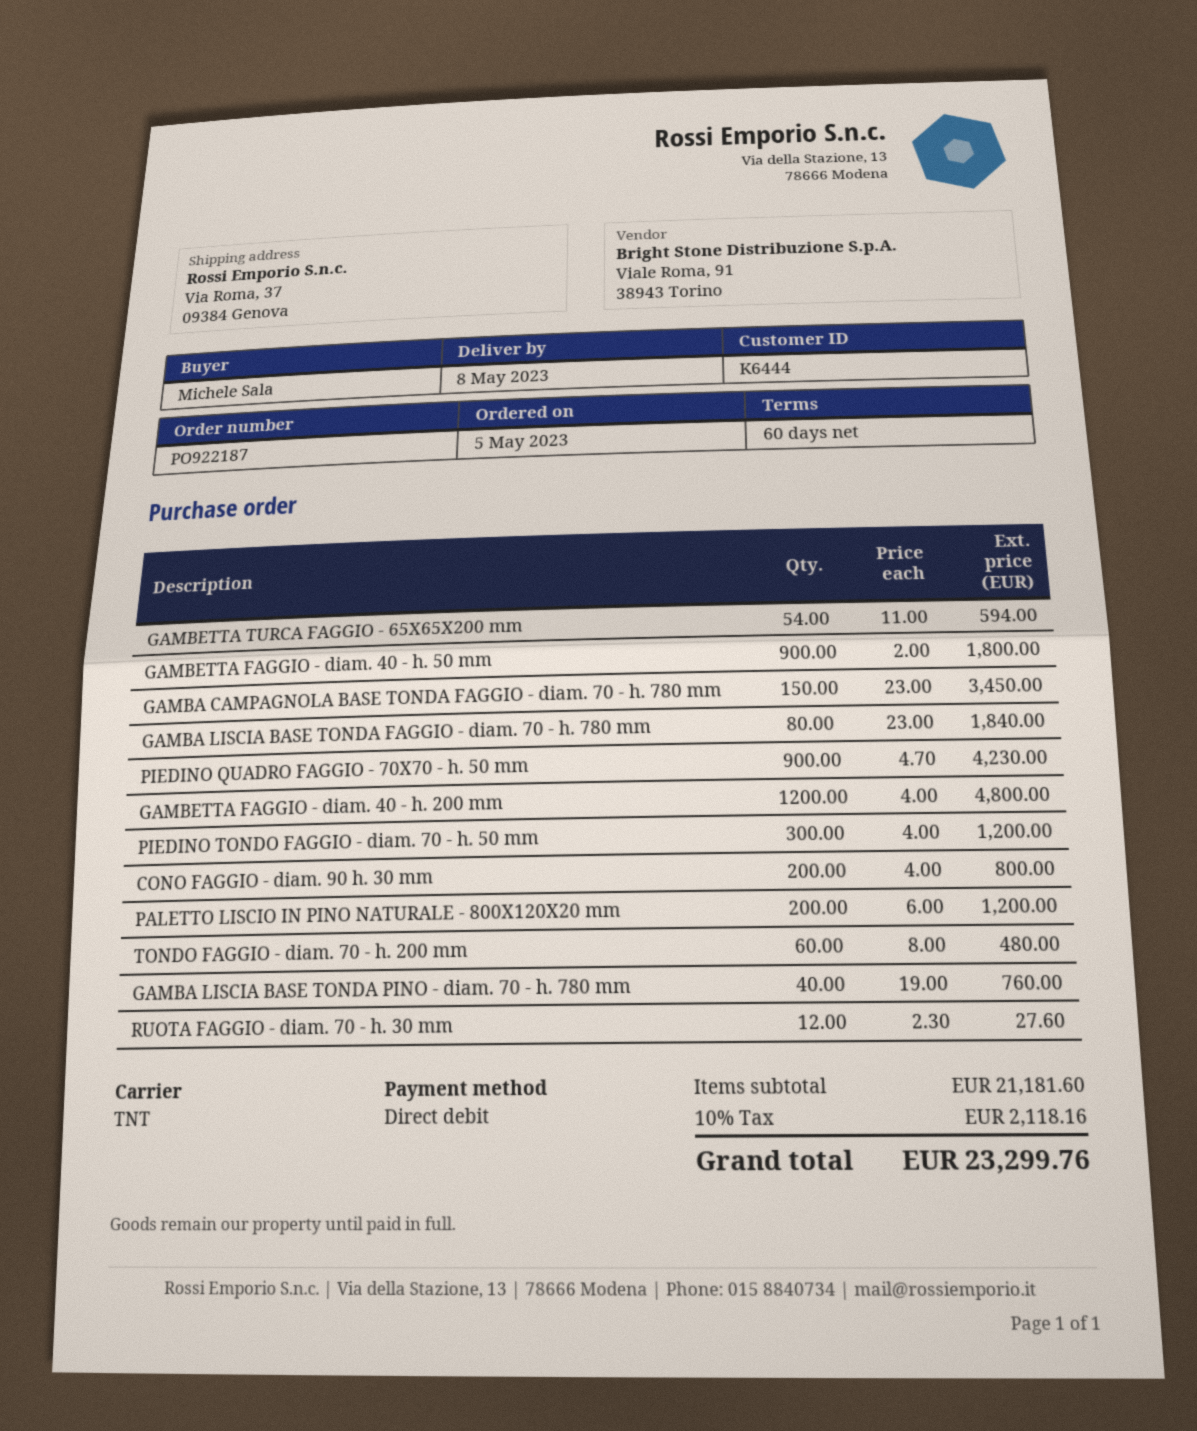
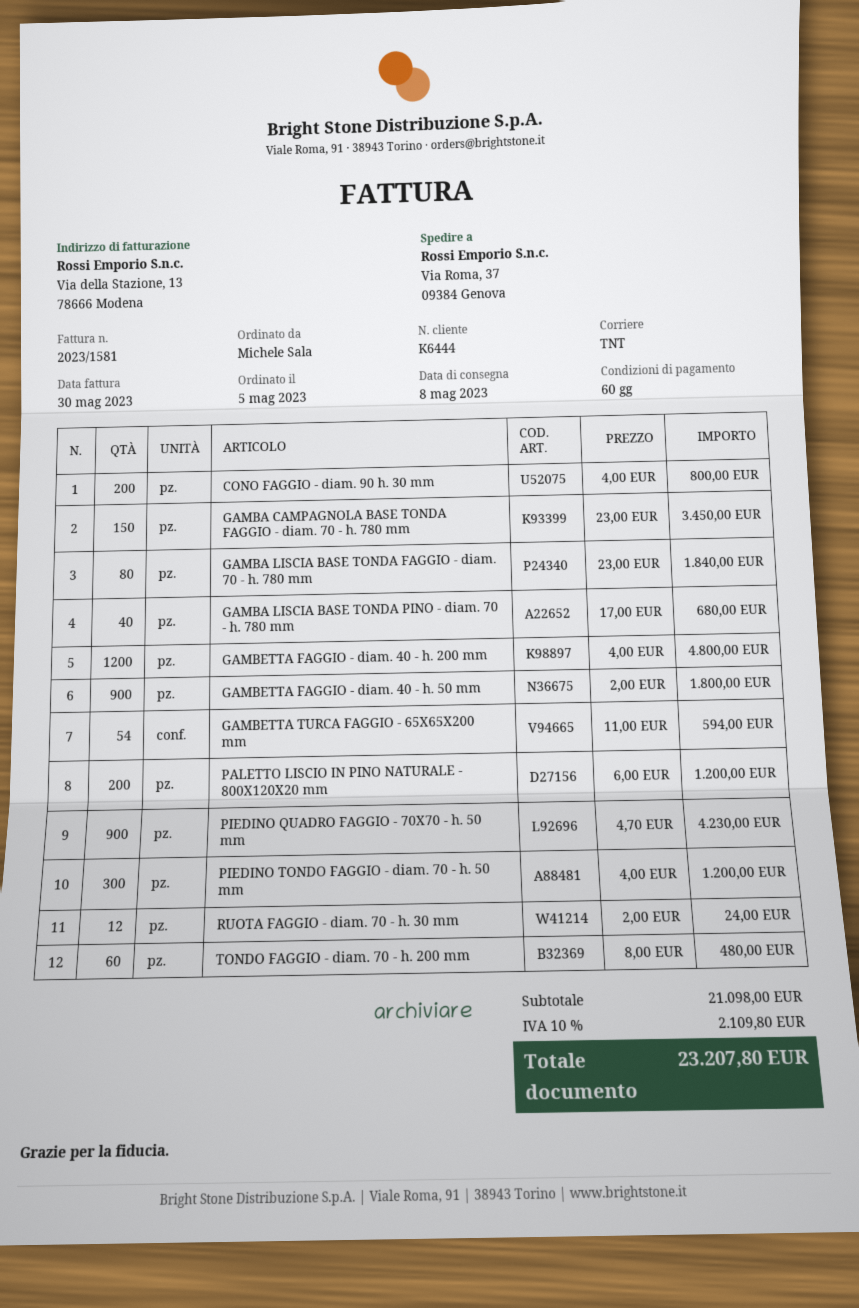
GAMBA LISCIA BASE TONDA PINO - diam. 70 - h. 780 mm: 40 x 19.00 = 760.00 -> 40 x 17.00 = 680.00
RUOTA FAGGIO - diam. 70 - h. 30 mm: 12 x 2.30 = 27.60 -> 12 x 2.00 = 24.00
subtotal: 21181.60 -> 21098.00
tax: 10% = 2118.16 -> 10% = 2109.80
total: 23299.76 -> 23207.80

